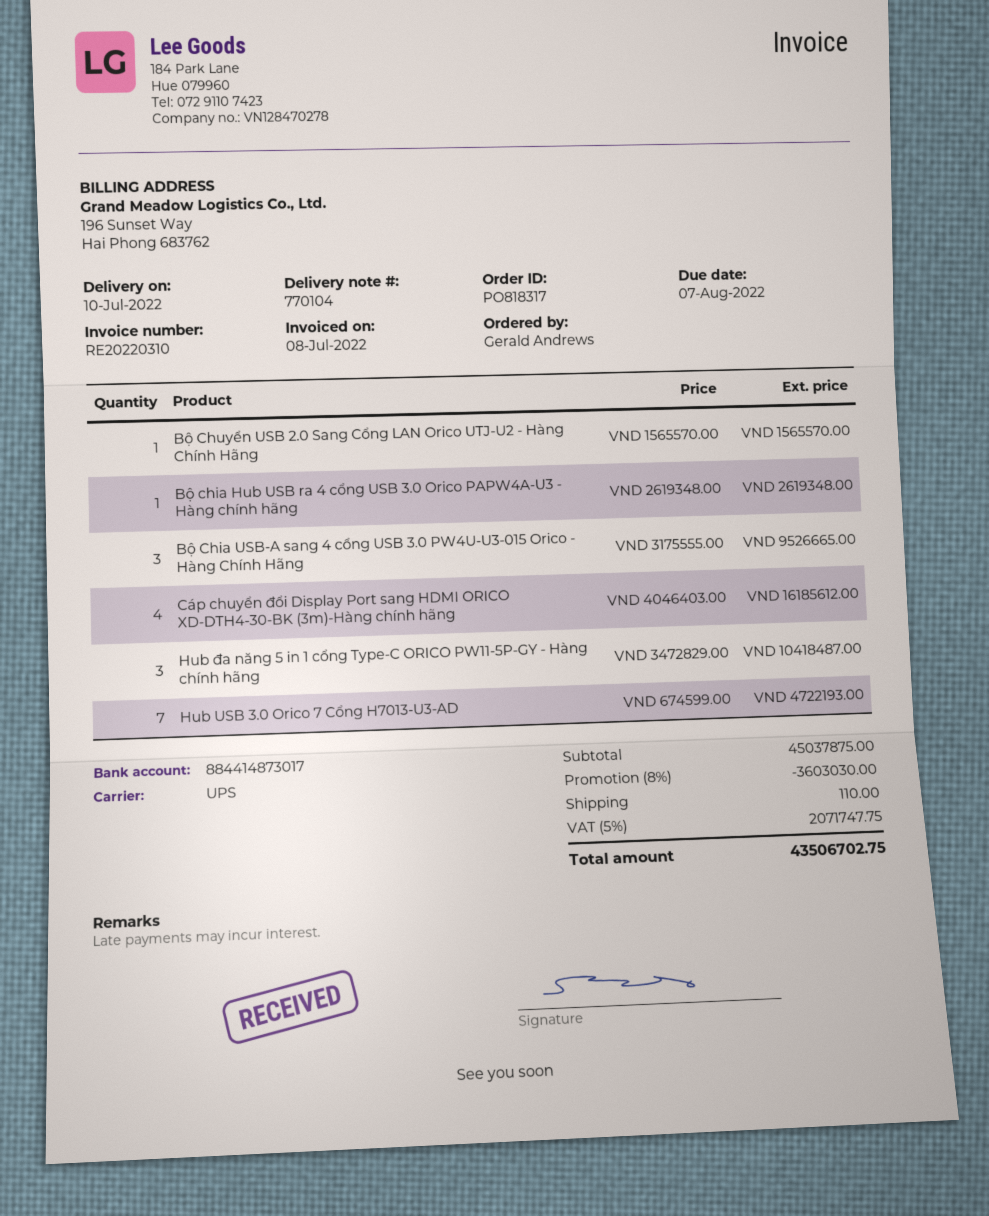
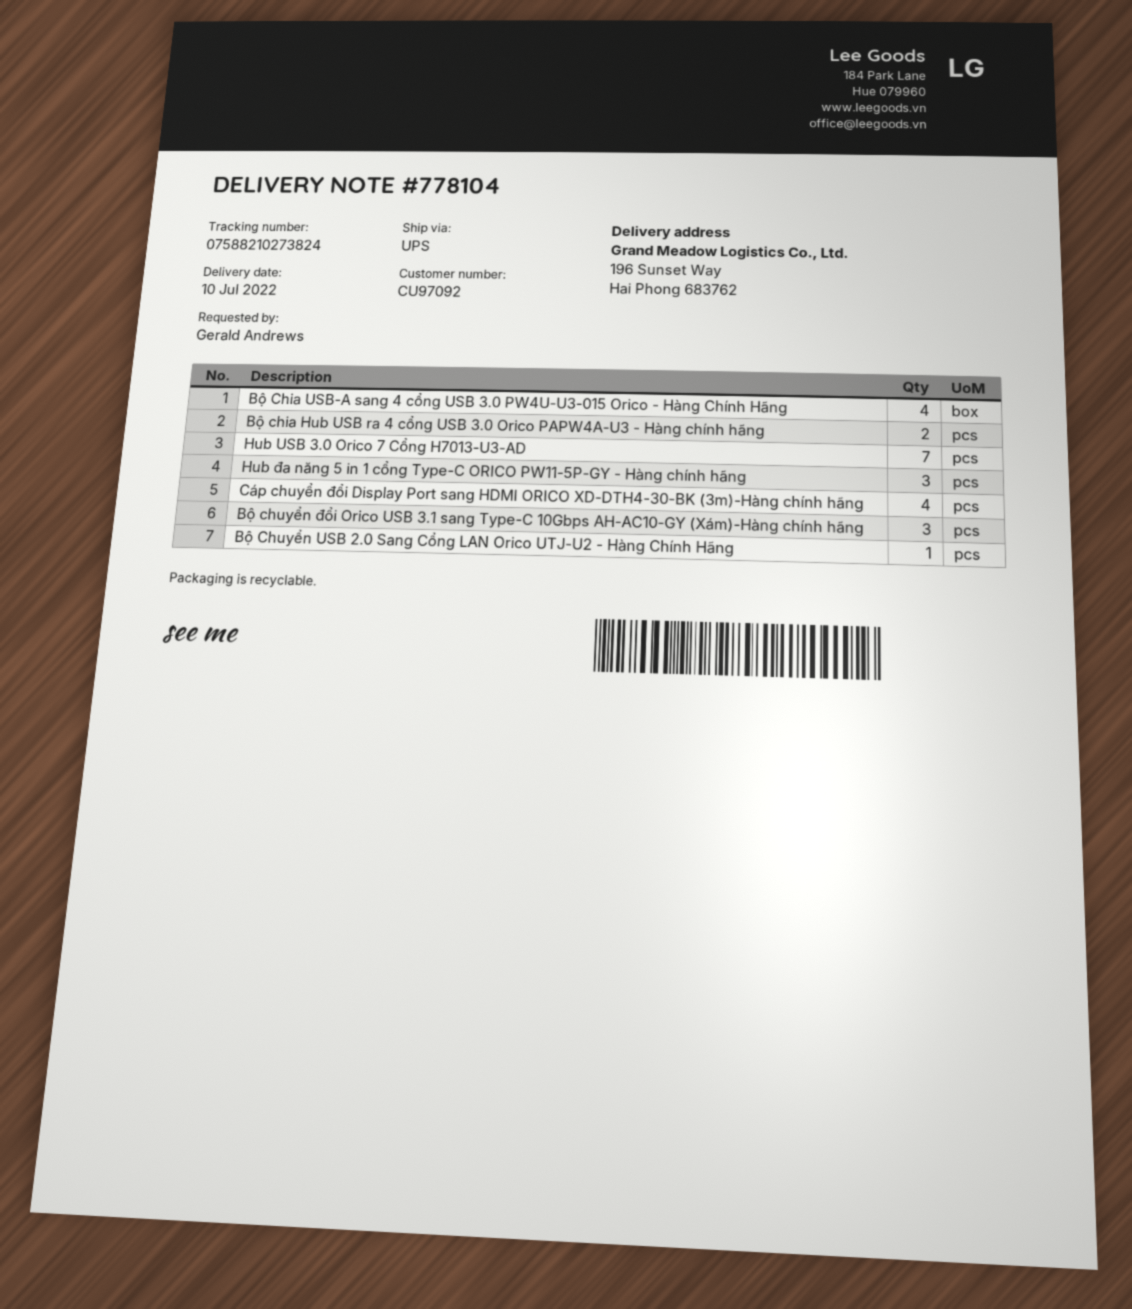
delivery note number: 770104 -> 778104
Bộ chia Hub USB ra 4 cổng USB 3.0 Orico PAPW4A-U3 - Hàng chính hãng: 1 -> 2
Bộ Chia USB-A sang 4 cổng USB 3.0 PW4U-U3-015 Orico - Hàng Chính Hãng: 3 -> 4
Bộ chuyển đổi Orico USB 3.1 sang Type-C 10Gbps AH-AC10-GY (Xám)-Hàng chính hãng: none -> 3

